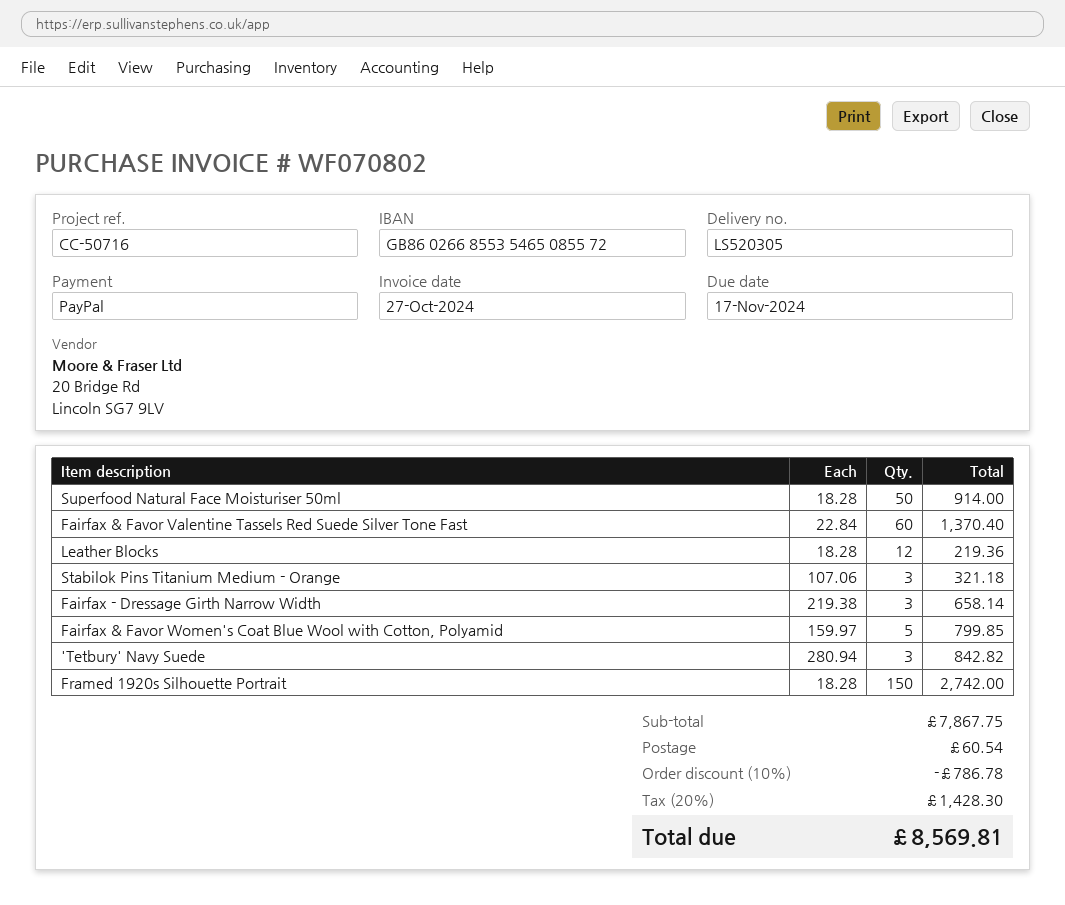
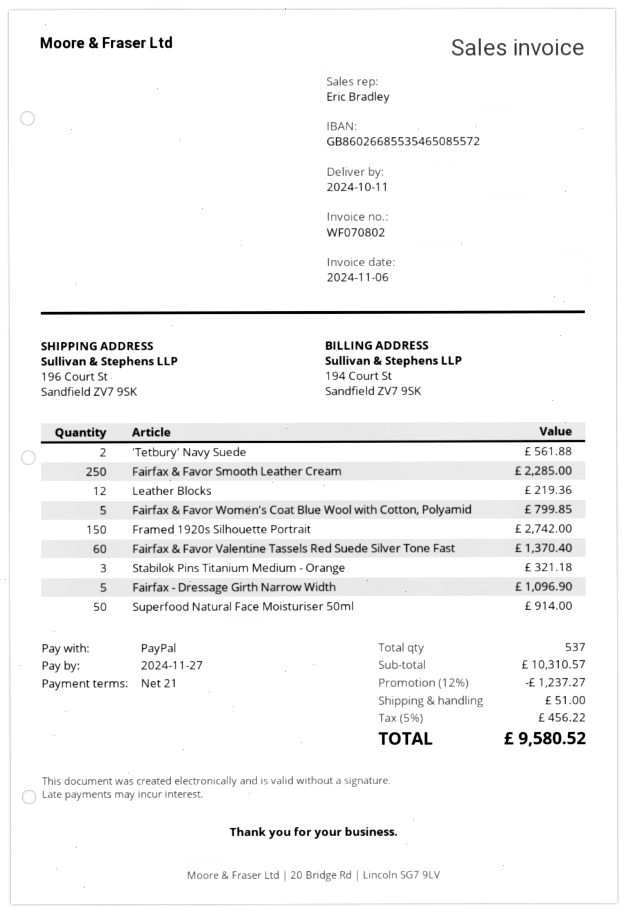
invoice date: 2024-10-27 -> 2024-11-06
due date: 2024-11-17 -> 2024-11-27
Fairfax - Dressage Girth Narrow Width: 3 for 658.14 -> 5 for 1096.90
'Tetbury' Navy Suede: 3 for 842.82 -> 2 for 561.88
Fairfax & Favor Smooth Leather Cream: none -> 250 for 2285.00
subtotal: 7867.75 -> 10310.57
discount: 10% = 786.78 -> 12% = 1237.27
shipping: 60.54 -> 51.00
tax: 20% = 1428.30 -> 5% = 456.22
total: 8569.81 -> 9580.52

